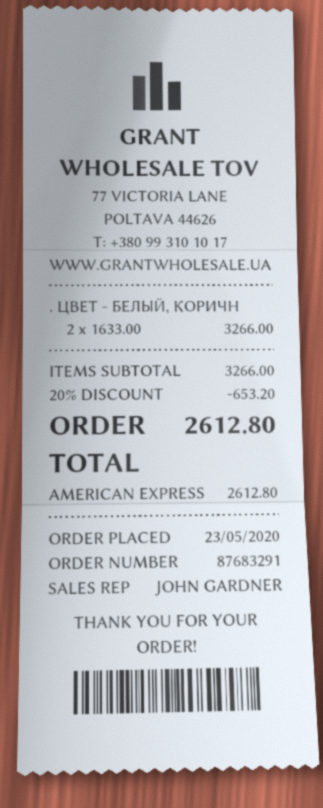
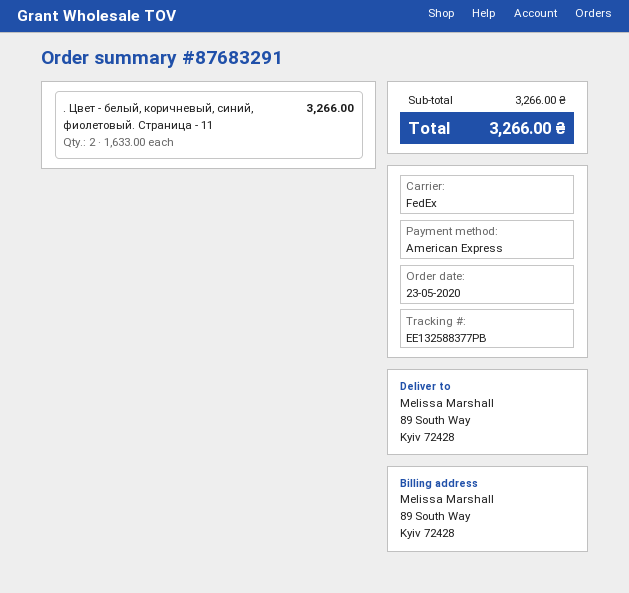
discount: 20% = 653.20 -> none
total: 2612.80 -> 3266.00

